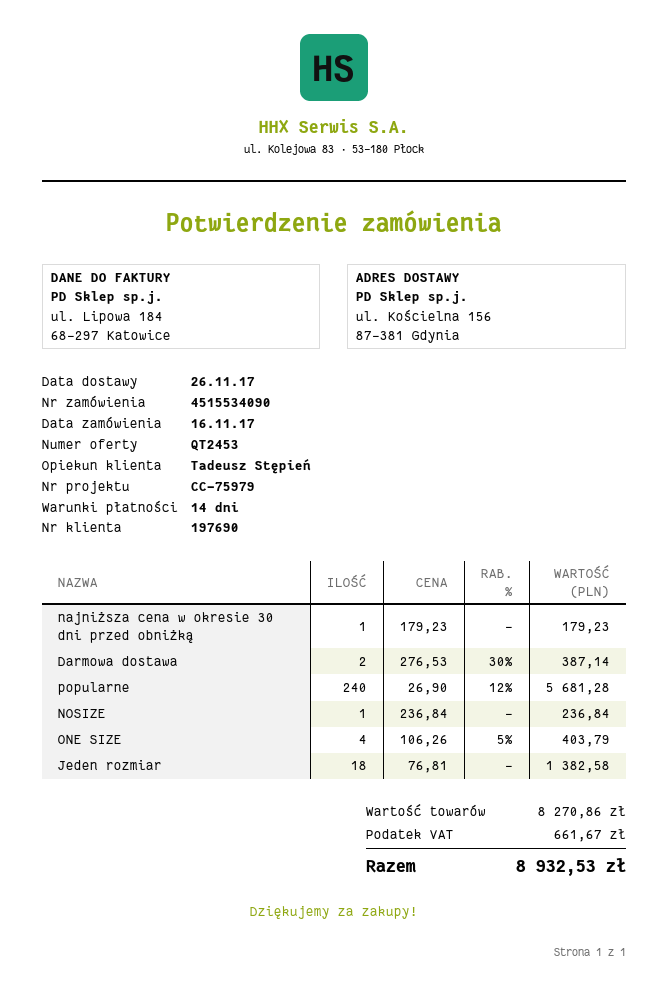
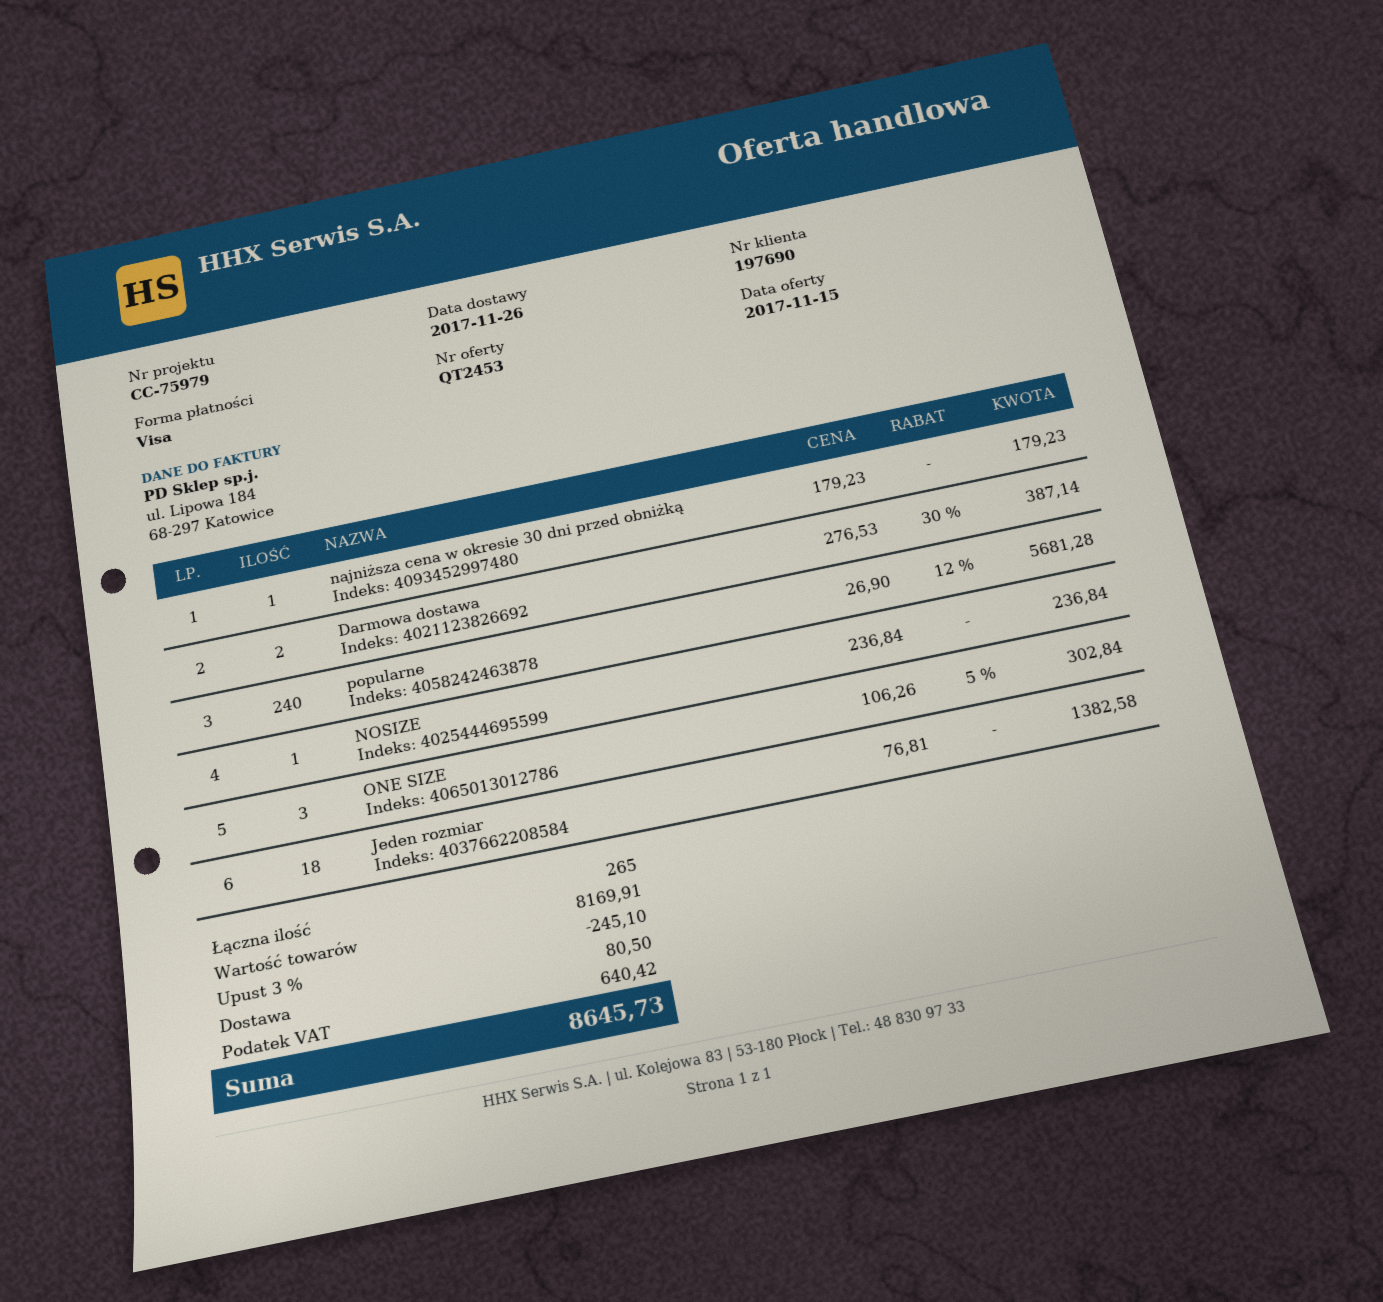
ONE SIZE: 4 x 106.26 - 5% = 403.79 -> 3 x 106.26 - 5% = 302.84
subtotal: 8270.86 -> 8169.91
discount: none -> 3% = 245.10
shipping: none -> 80.50
tax: 661.67 -> 640.42
total: 8932.53 -> 8645.73

